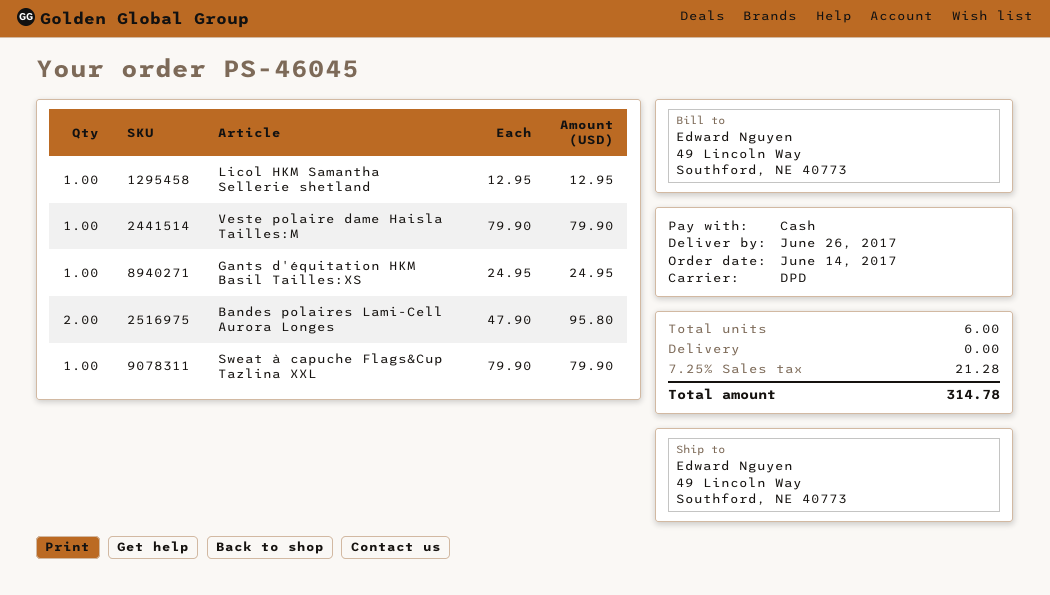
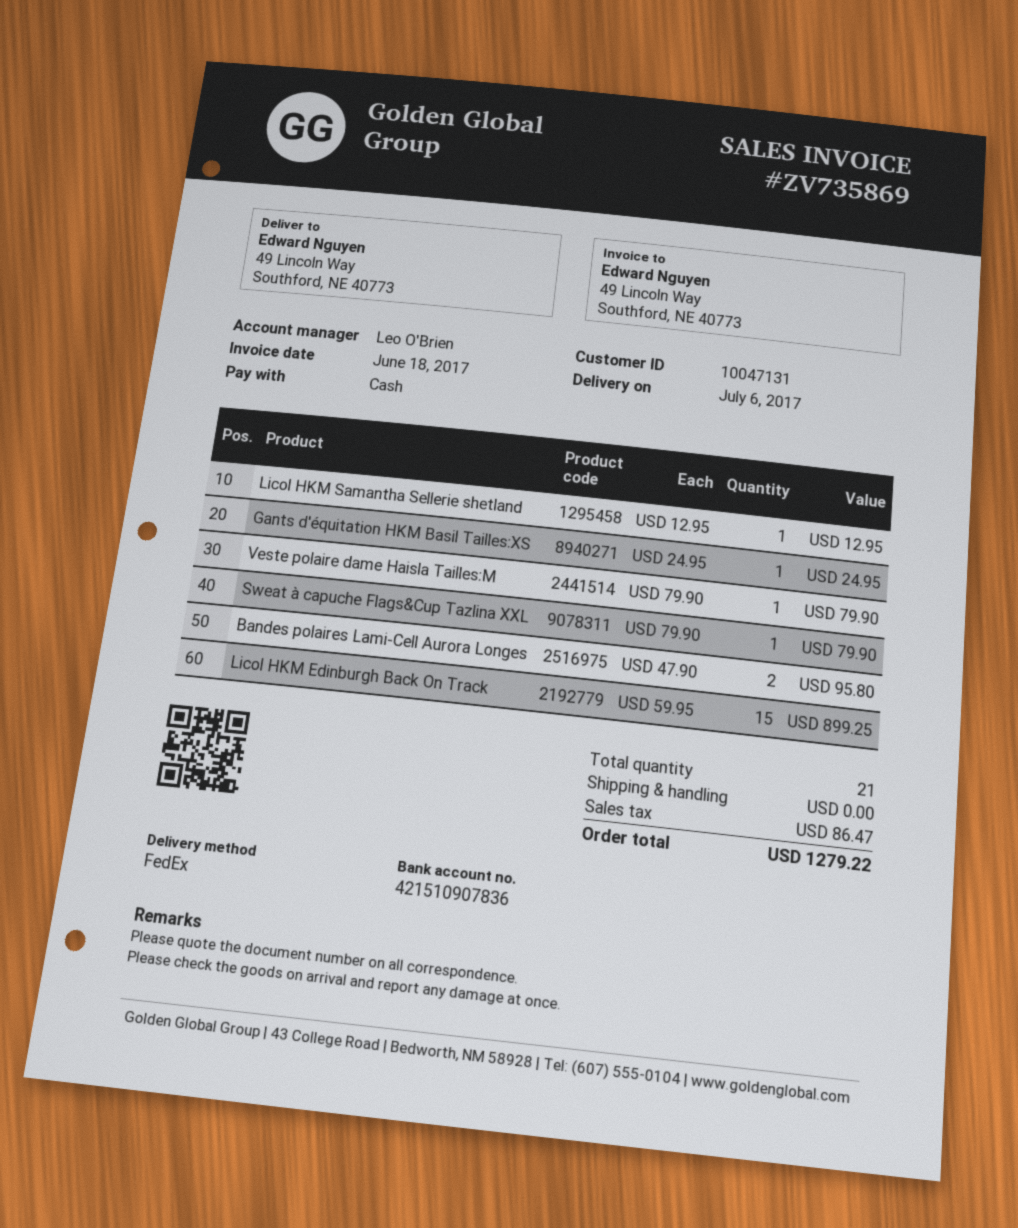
delivery date: 2017-06-26 -> 2017-07-06
shipping method: DPD -> FedEx
Licol HKM Edinburgh Back On Track: none -> 15 x 59.95 = 899.25
total quantity: 6 -> 21
tax: 21.28 -> 86.47
total: 314.78 -> 1279.22

